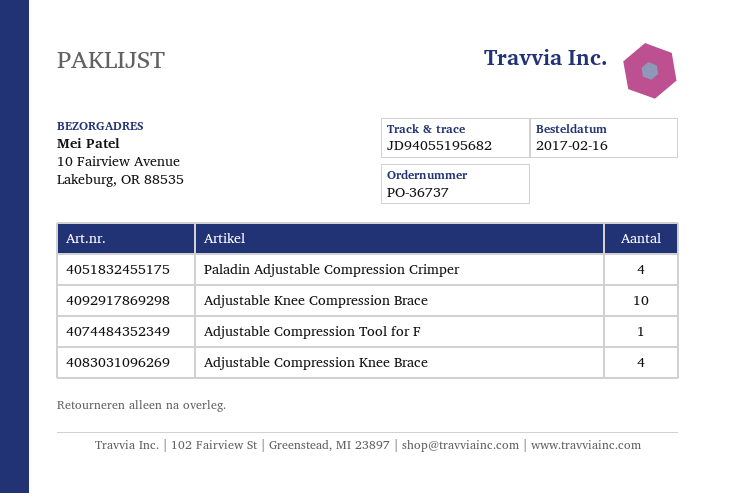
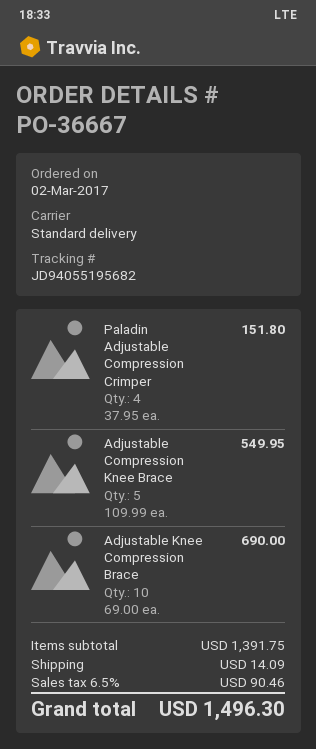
order number: PO-36737 -> PO-36667
order date: 2017-02-16 -> 2017-03-02
Adjustable Compression Tool for F: 1 -> none
Adjustable Compression Knee Brace: 4 -> 5

